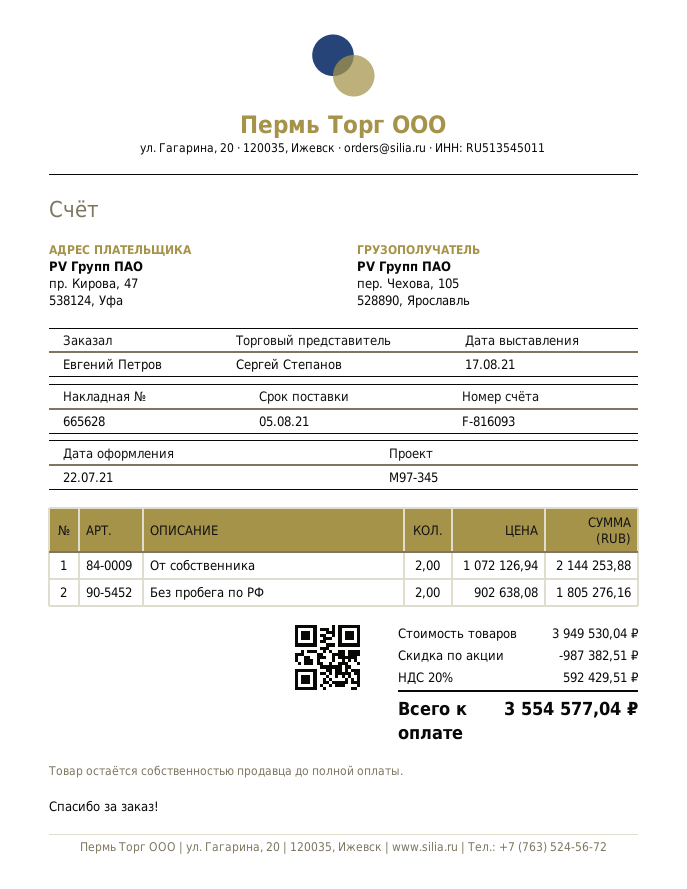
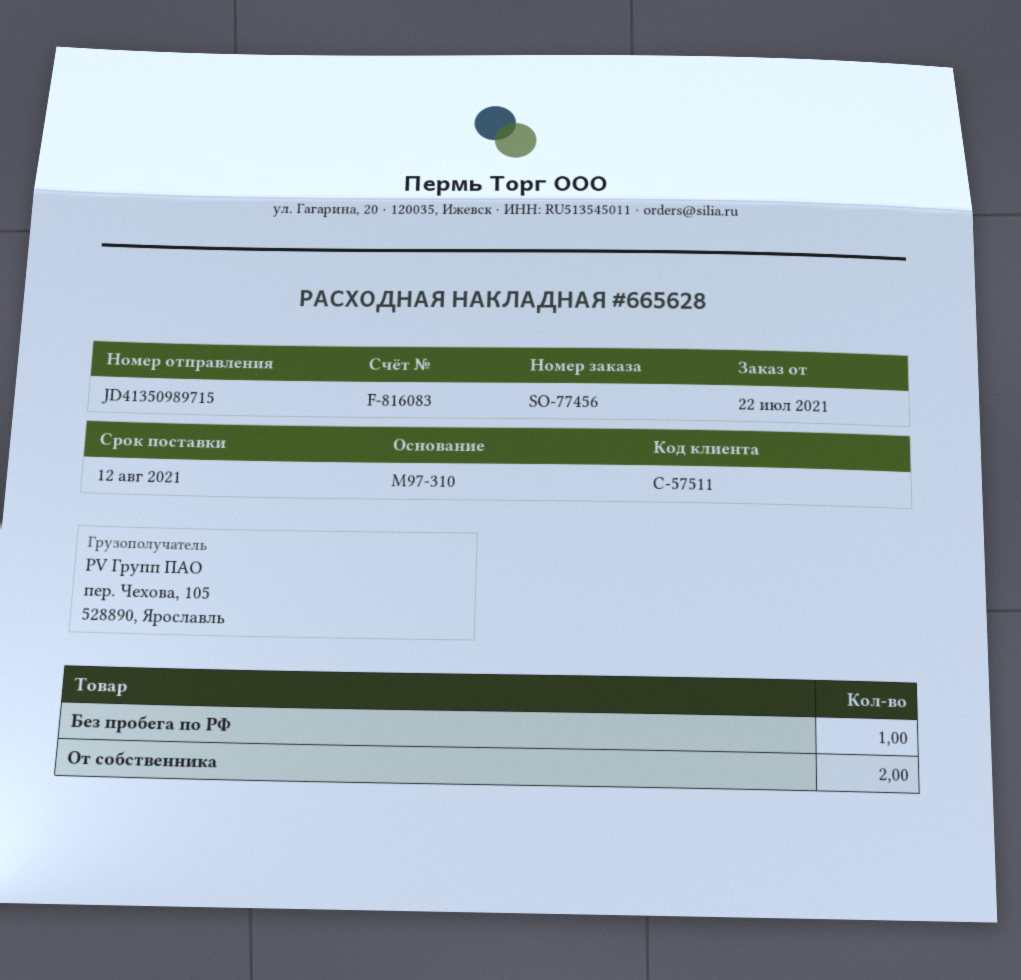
delivery date: 2021-08-05 -> 2021-08-12
invoice number: F-816093 -> F-816083
reference: M97-345 -> M97-310
Без пробега по РФ: 2 -> 1

